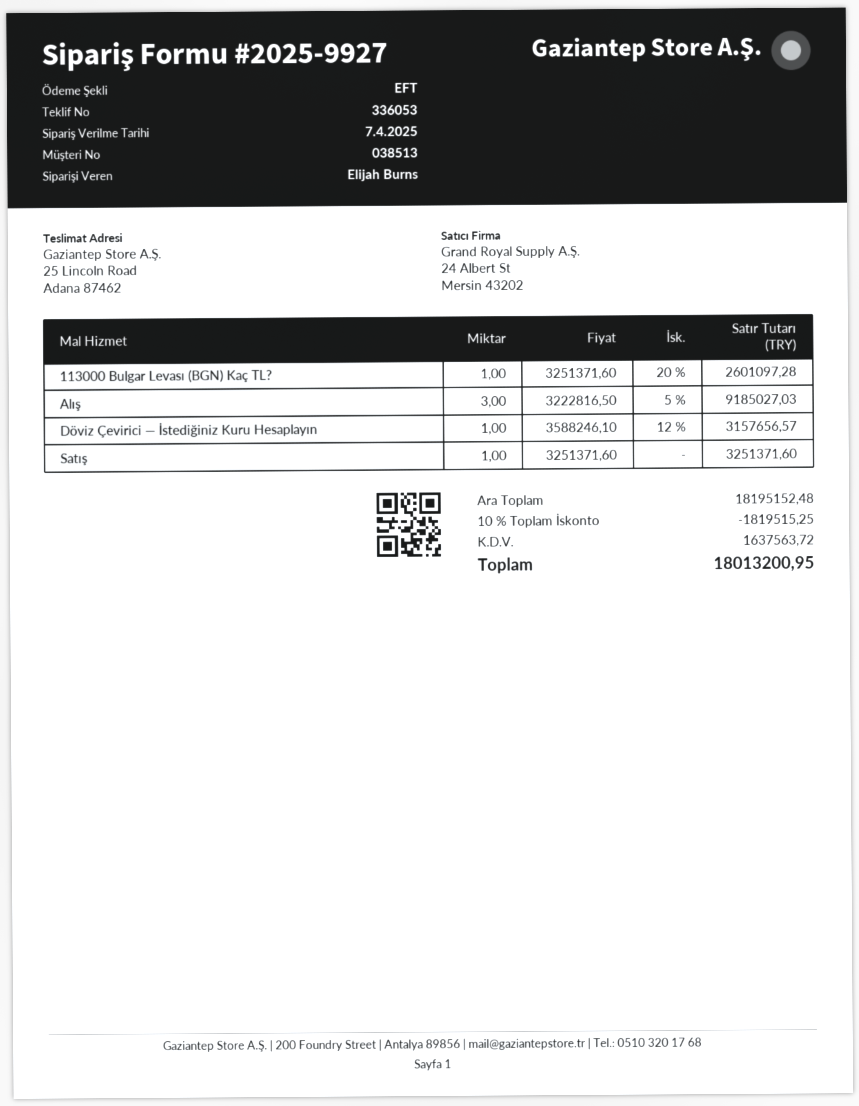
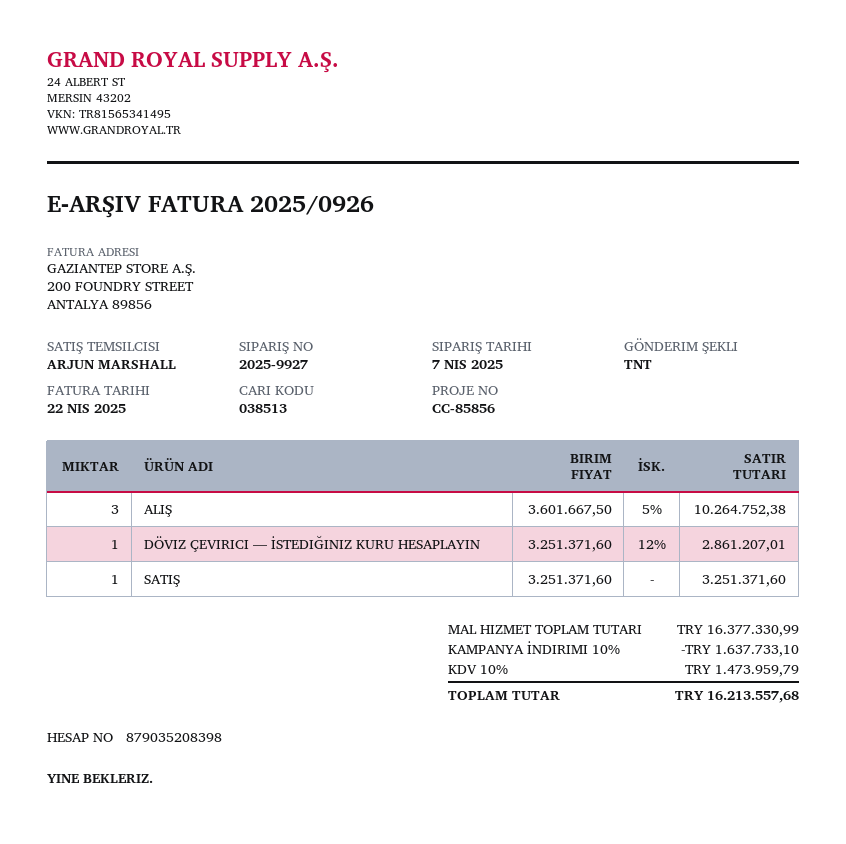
113000 Bulgar Levası (BGN) Kaç TL?: 1 x 3251371.60 - 20% = 2601097.28 -> none
Alış: 3 x 3222816.50 - 5% = 9185027.03 -> 3 x 3601667.50 - 5% = 10264752.38
Döviz Çevirici — İstediğiniz Kuru Hesaplayın: 1 x 3588246.10 - 12% = 3157656.57 -> 1 x 3251371.60 - 12% = 2861207.01
subtotal: 18195152.48 -> 16377330.99
discount: 10% = 1819515.25 -> 10% = 1637733.10
tax: 1637563.72 -> 1473959.79
total: 18013200.95 -> 16213557.68

